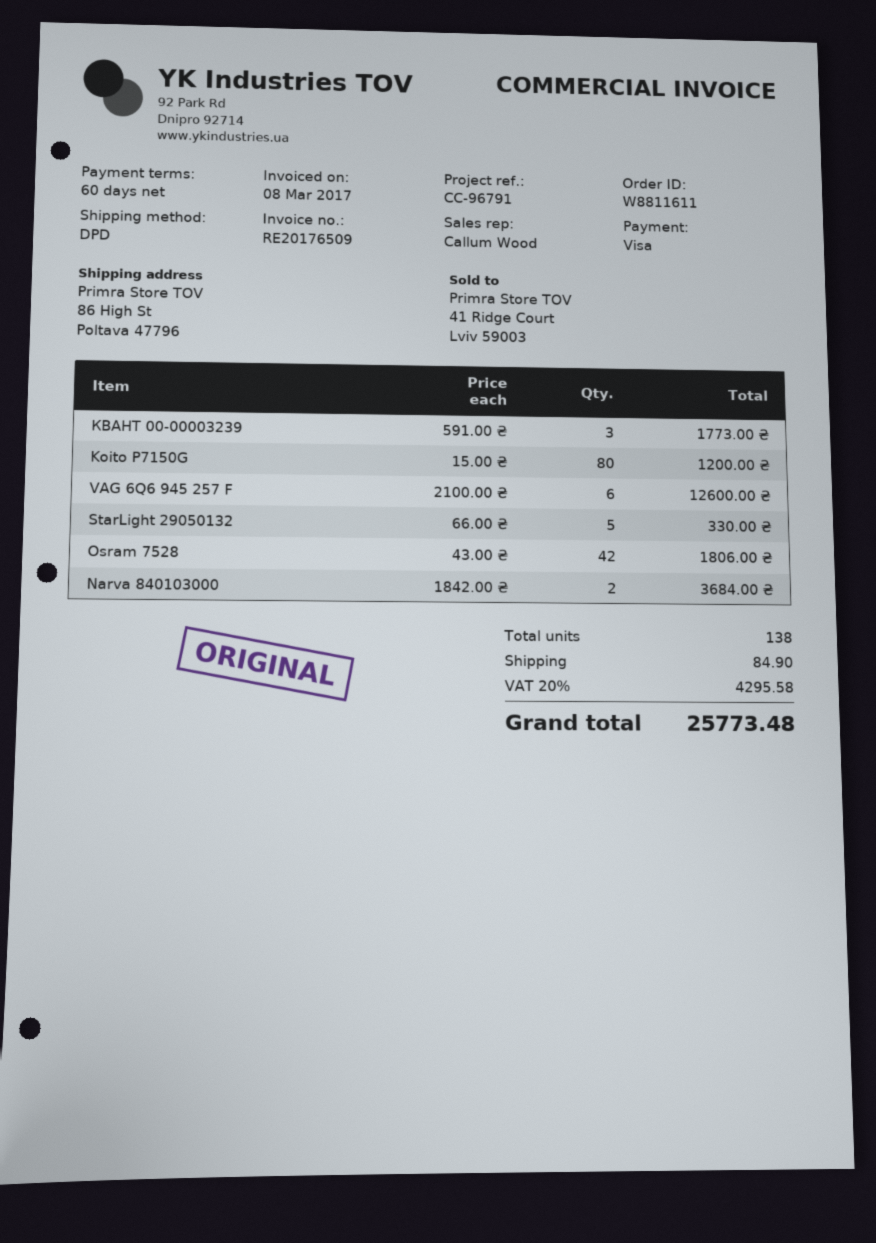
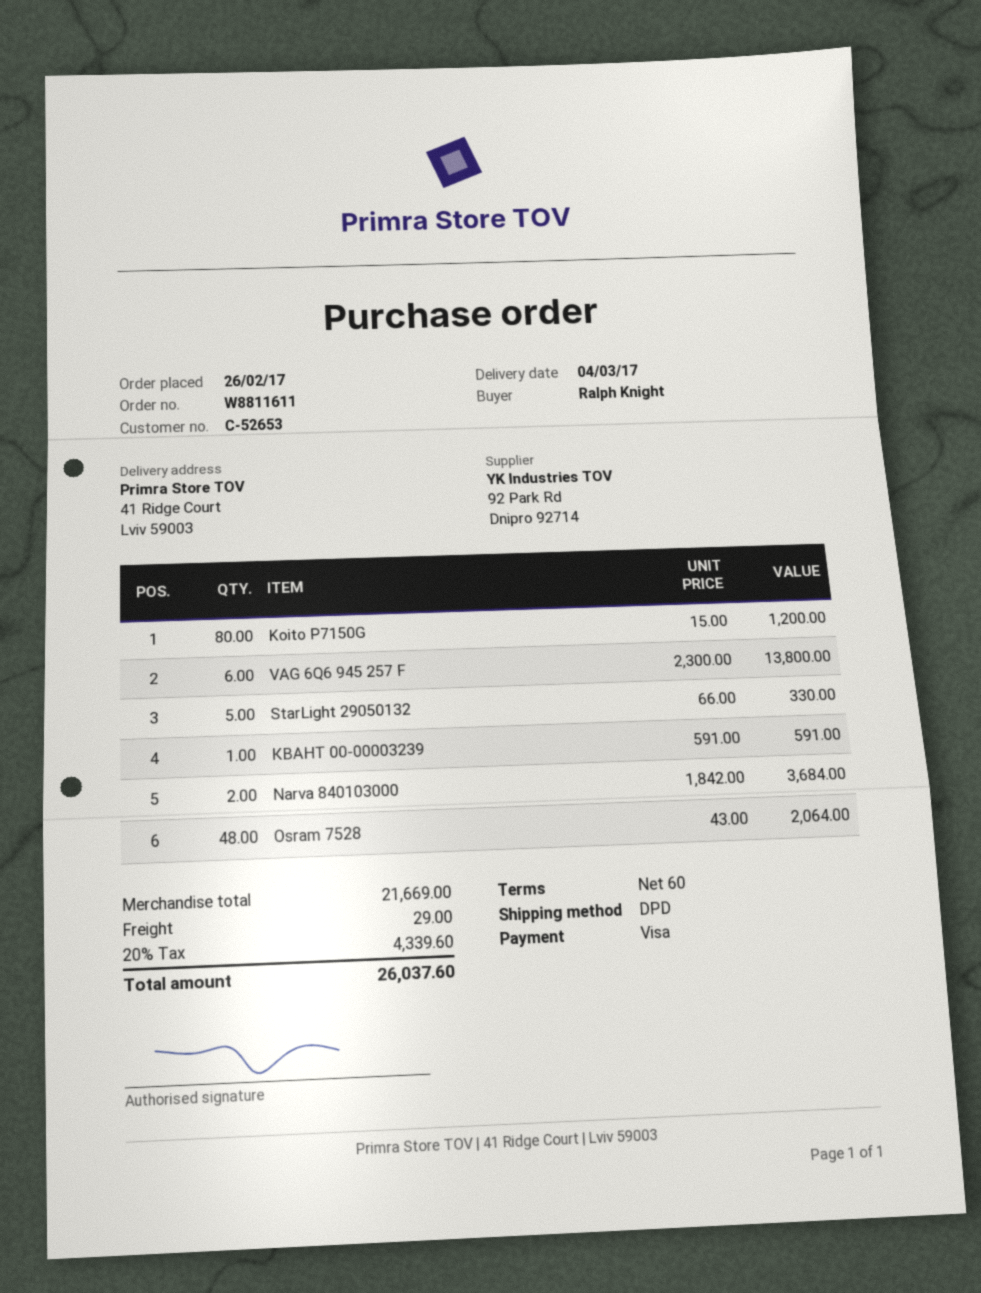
ship to: 86 High St, Poltava 47796 -> 41 Ridge Court, Lviv 59003
КВАНТ 00-00003239: 3 x 591.00 = 1773.00 -> 1 x 591.00 = 591.00
VAG 6Q6 945 257 F: 6 x 2100.00 = 12600.00 -> 6 x 2300.00 = 13800.00
Osram 7528: 42 x 43.00 = 1806.00 -> 48 x 43.00 = 2064.00
shipping: 84.90 -> 29.00
tax: 20% = 4295.58 -> 20% = 4339.60
total: 25773.48 -> 26037.60

